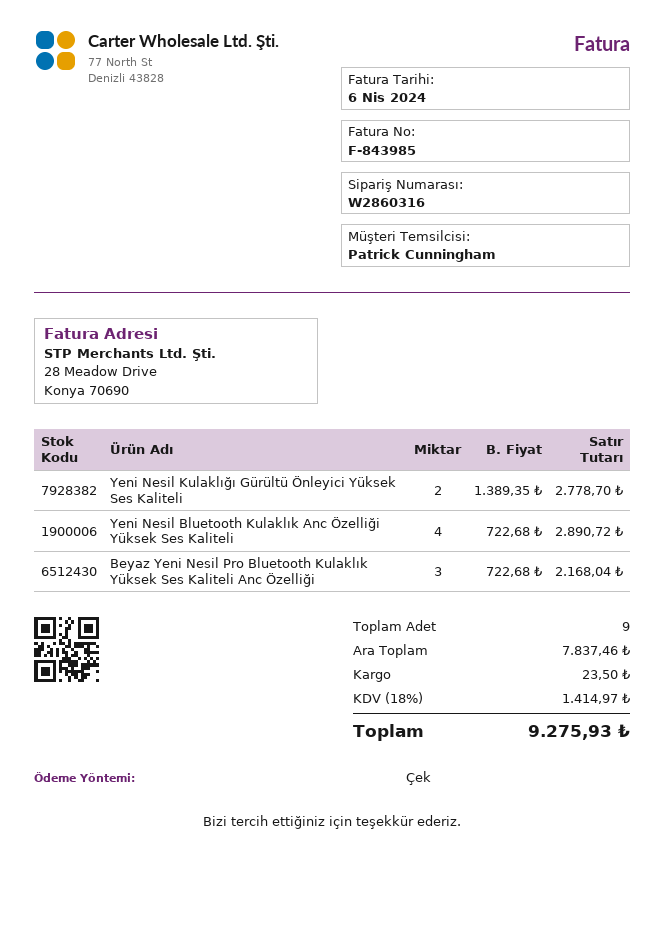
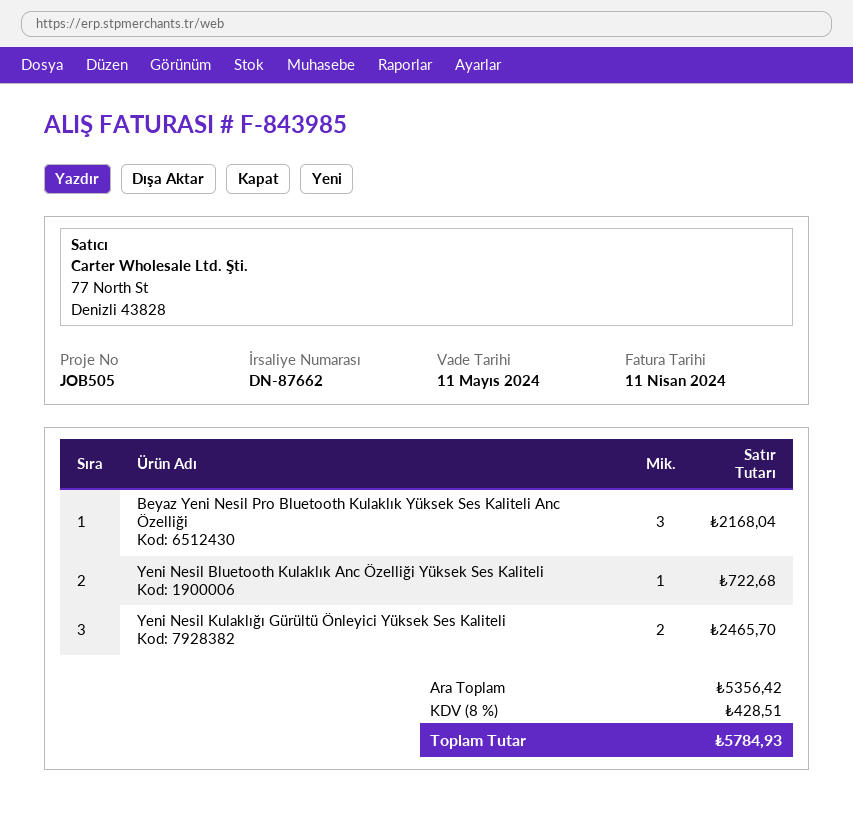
invoice date: 2024-04-06 -> 2024-04-11
Yeni Nesil Kulaklığı Gürültü Önleyici Yüksek Ses Kaliteli: 2 for 2778.70 -> 2 for 2465.70
Yeni Nesil Bluetooth Kulaklık Anc Özelliği Yüksek Ses Kaliteli: 4 for 2890.72 -> 1 for 722.68
subtotal: 7837.46 -> 5356.42
shipping: 23.50 -> none
tax: 18% = 1414.97 -> 8% = 428.51
total: 9275.93 -> 5784.93

